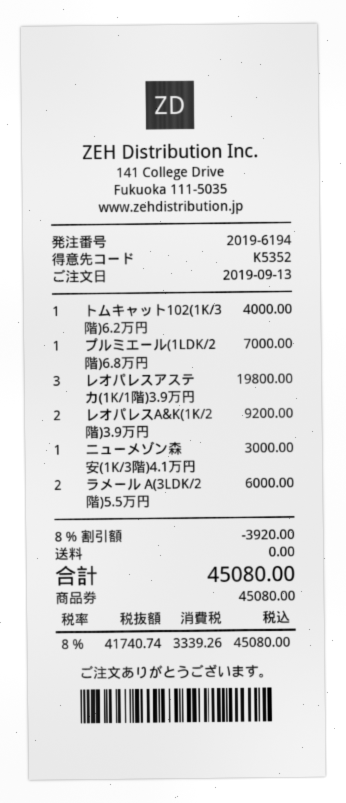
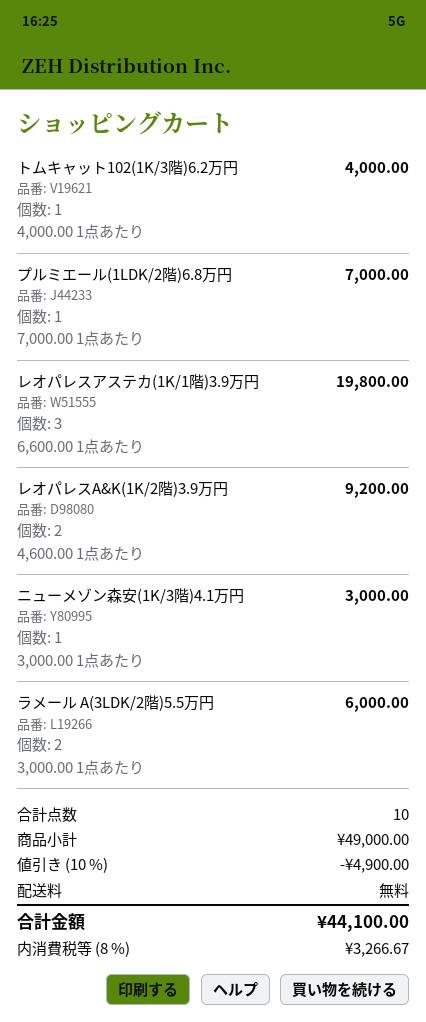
discount: 8% = 3920.00 -> 10% = 4900.00
tax: 8% = 3339.26 -> 8% = 3266.67
total: 45080.00 -> 44100.00

